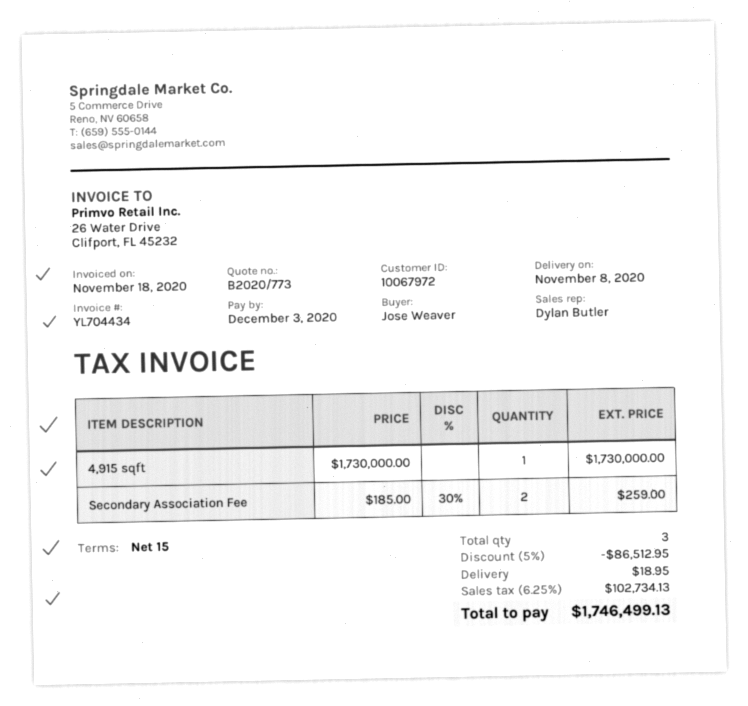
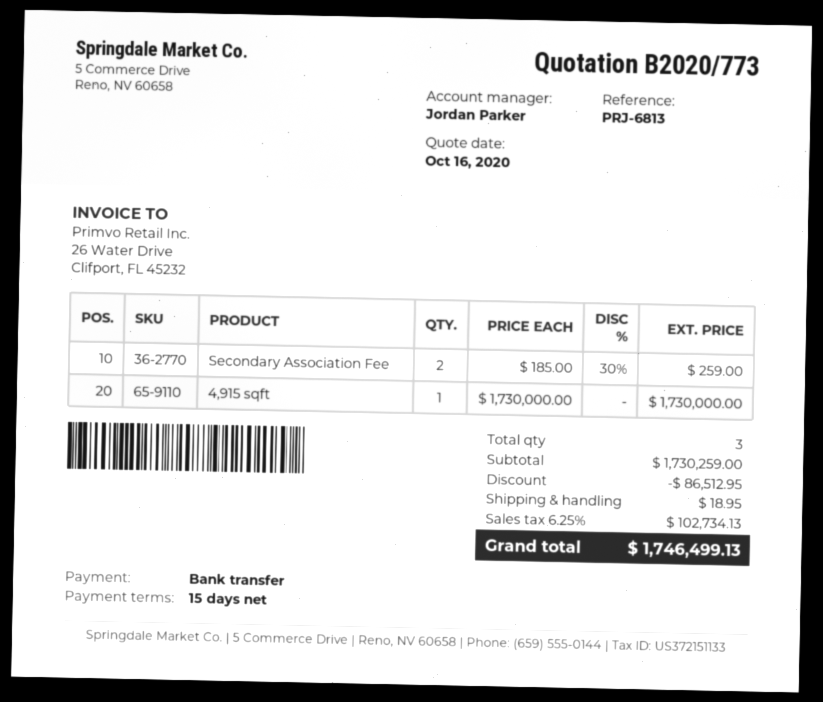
sales rep: Dylan Butler -> Jordan Parker

